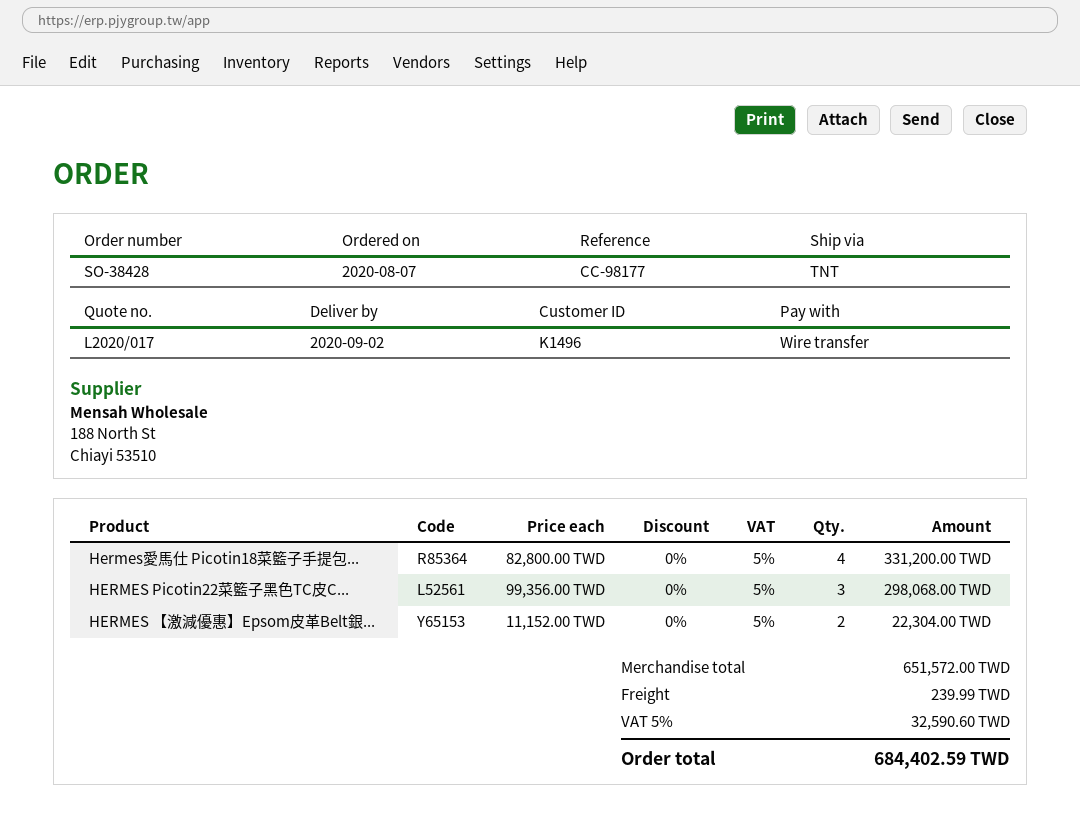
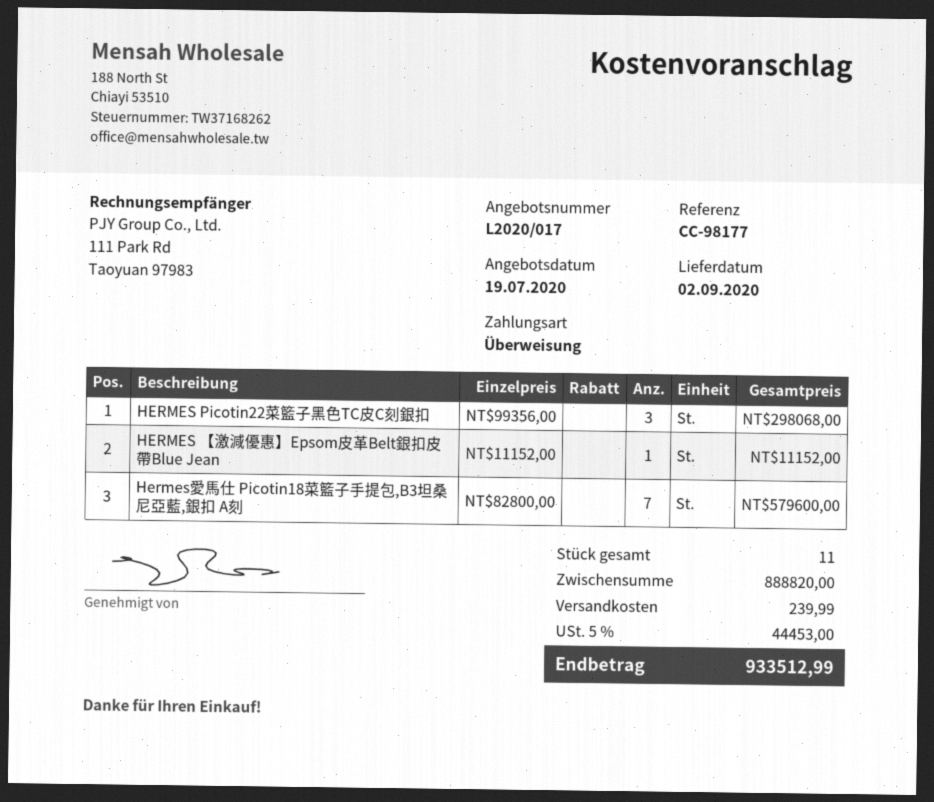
Hermes愛馬仕 Picotin18菜籃子手提包...: 4 x 82800.00 = 331200.00 -> 7 x 82800.00 = 579600.00
HERMES 【激減優惠】Epsom皮革Belt銀...: 2 x 11152.00 = 22304.00 -> 1 x 11152.00 = 11152.00
subtotal: 651572.00 -> 888820.00
tax: 5% = 32590.60 -> 5% = 44453.00
total: 684402.59 -> 933512.99

